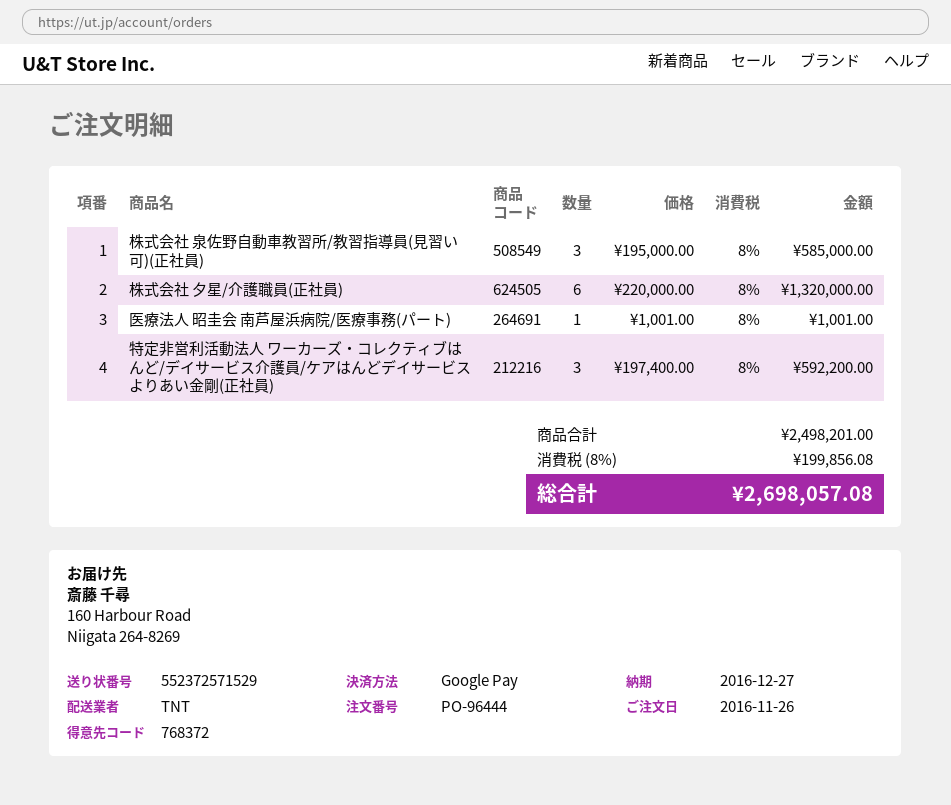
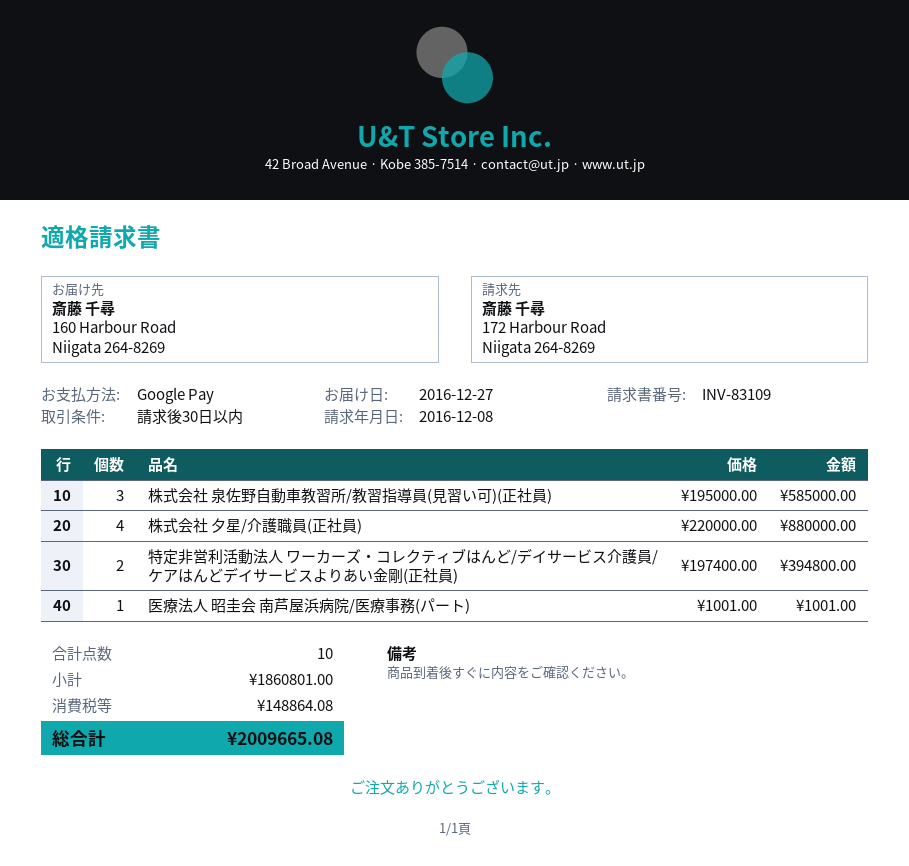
株式会社 夕星/介護職員(正社員): 6 x 220000.00 = 1320000.00 -> 4 x 220000.00 = 880000.00
特定非営利活動法人 ワーカーズ・コレクティブはんど/デイサービス介護員/ケアはんどデイサービスよりあい金剛(正社員): 3 x 197400.00 = 592200.00 -> 2 x 197400.00 = 394800.00
subtotal: 2498201.00 -> 1860801.00
tax: 199856.08 -> 148864.08
total: 2698057.08 -> 2009665.08

